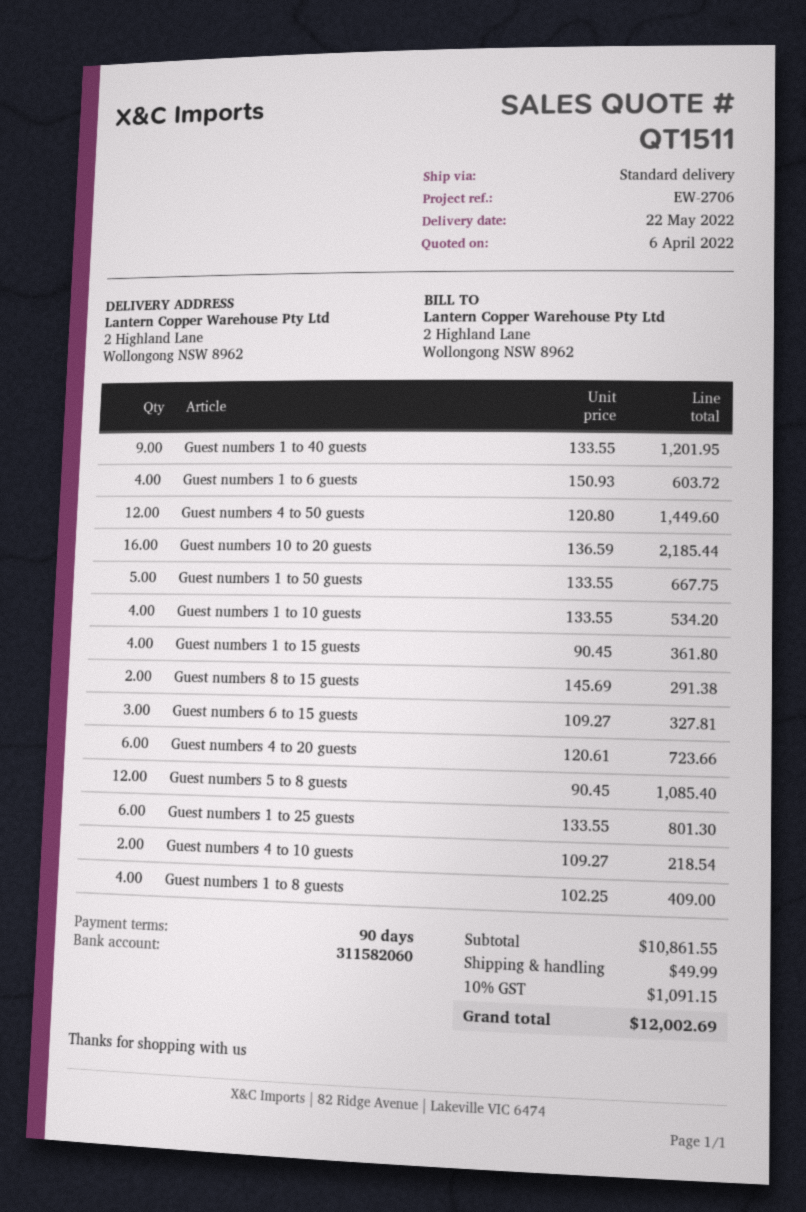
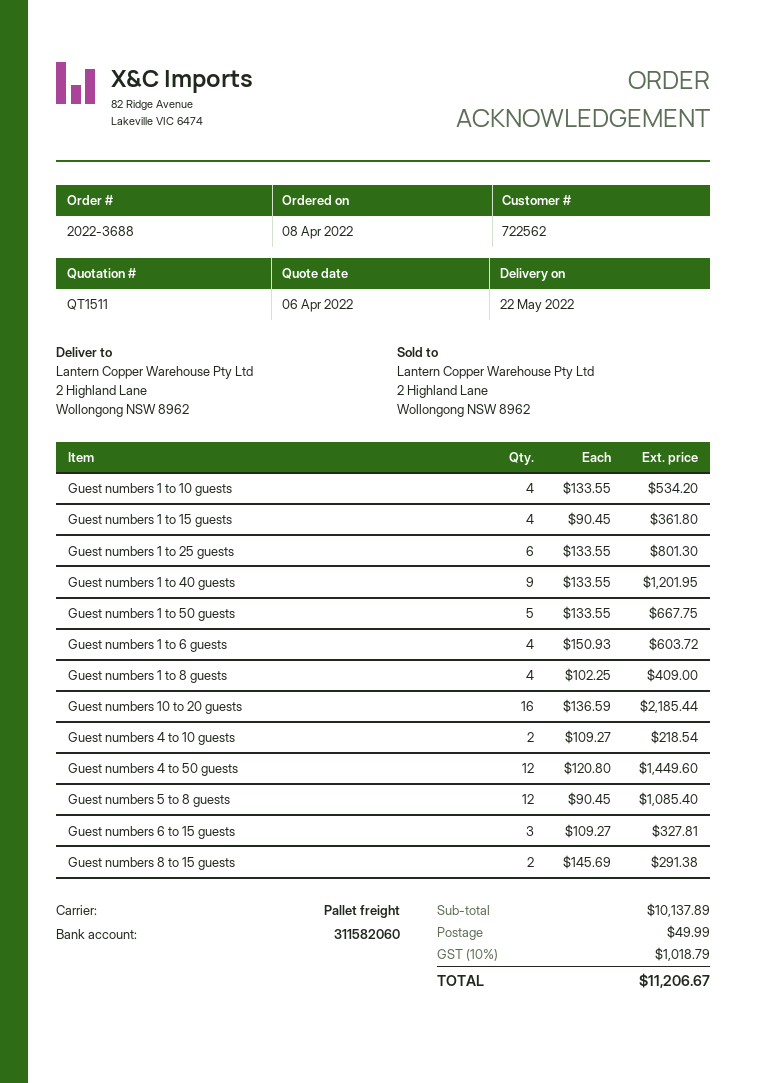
shipping method: standard -> pallet freight
Guest numbers 4 to 20 guests: 6 x 120.61 = 723.66 -> none
subtotal: 10861.55 -> 10137.89
tax: 10% = 1091.15 -> 10% = 1018.79
total: 12002.69 -> 11206.67

